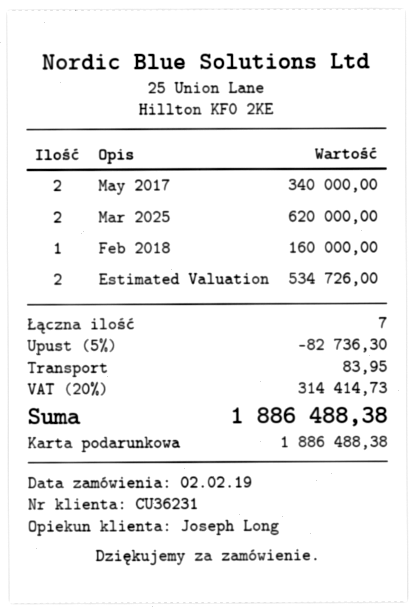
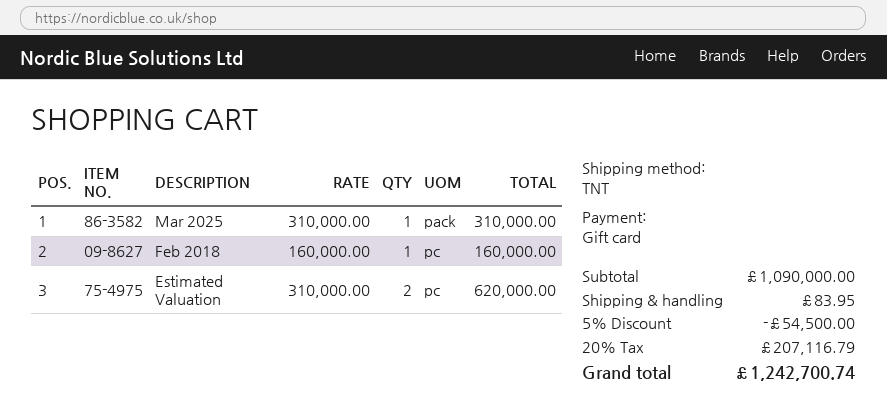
May 2017: 2 for 340000.00 -> none
Mar 2025: 2 for 620000.00 -> 1 for 310000.00
Estimated Valuation: 2 for 534726.00 -> 2 for 620000.00
discount: 5% = 82736.30 -> 5% = 54500.00
tax: 20% = 314414.73 -> 20% = 207116.79
total: 1886488.38 -> 1242700.74

